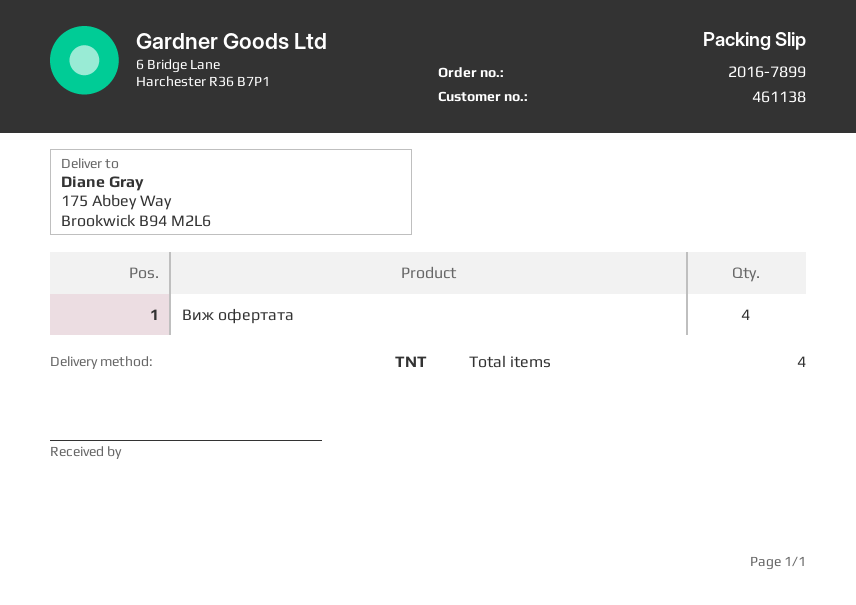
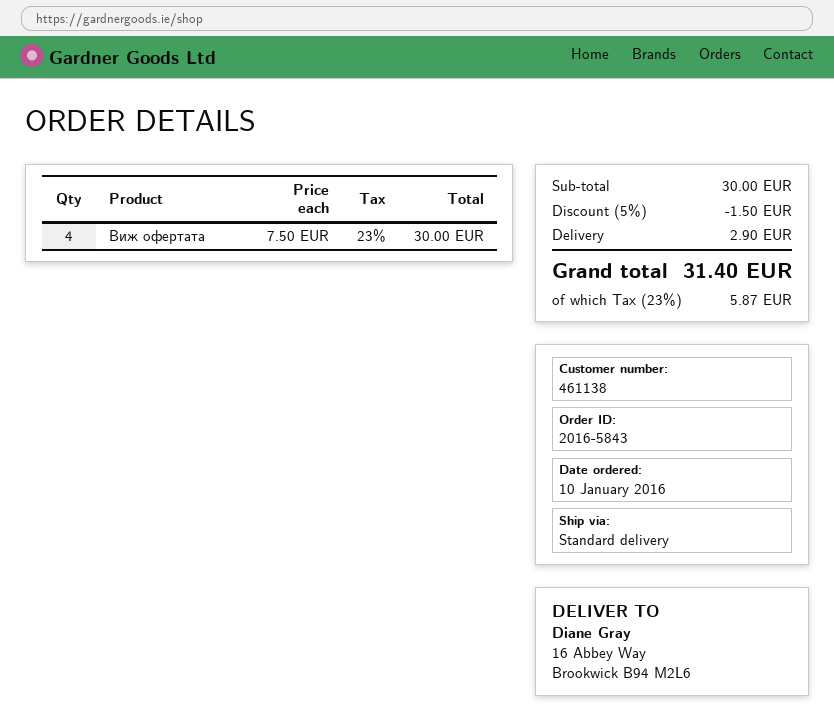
order number: 2016-7899 -> 2016-5843
shipping method: TNT -> standard
ship to: 175 Abbey Way, Brookwick B94 M2L6 -> 16 Abbey Way, Brookwick B94 M2L6

